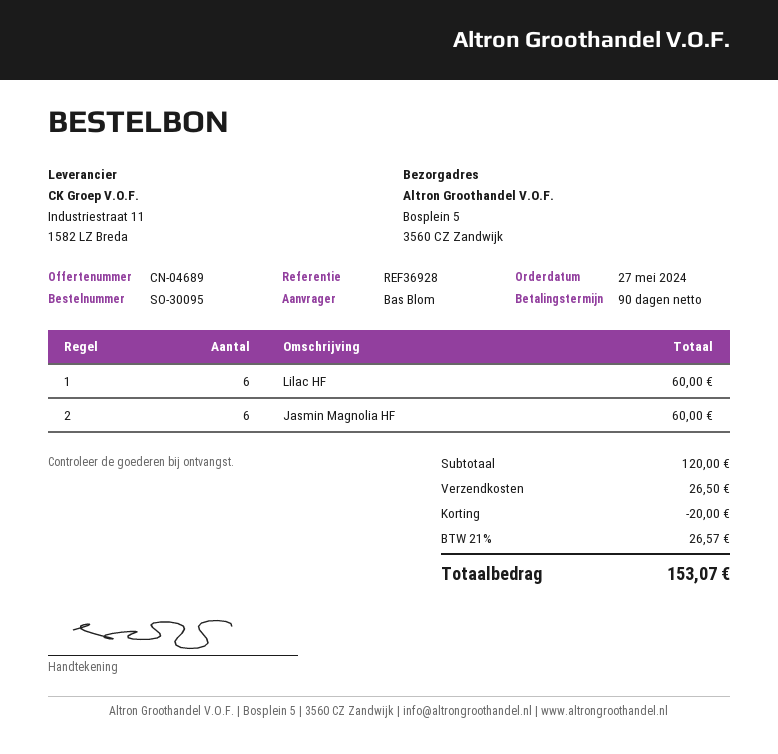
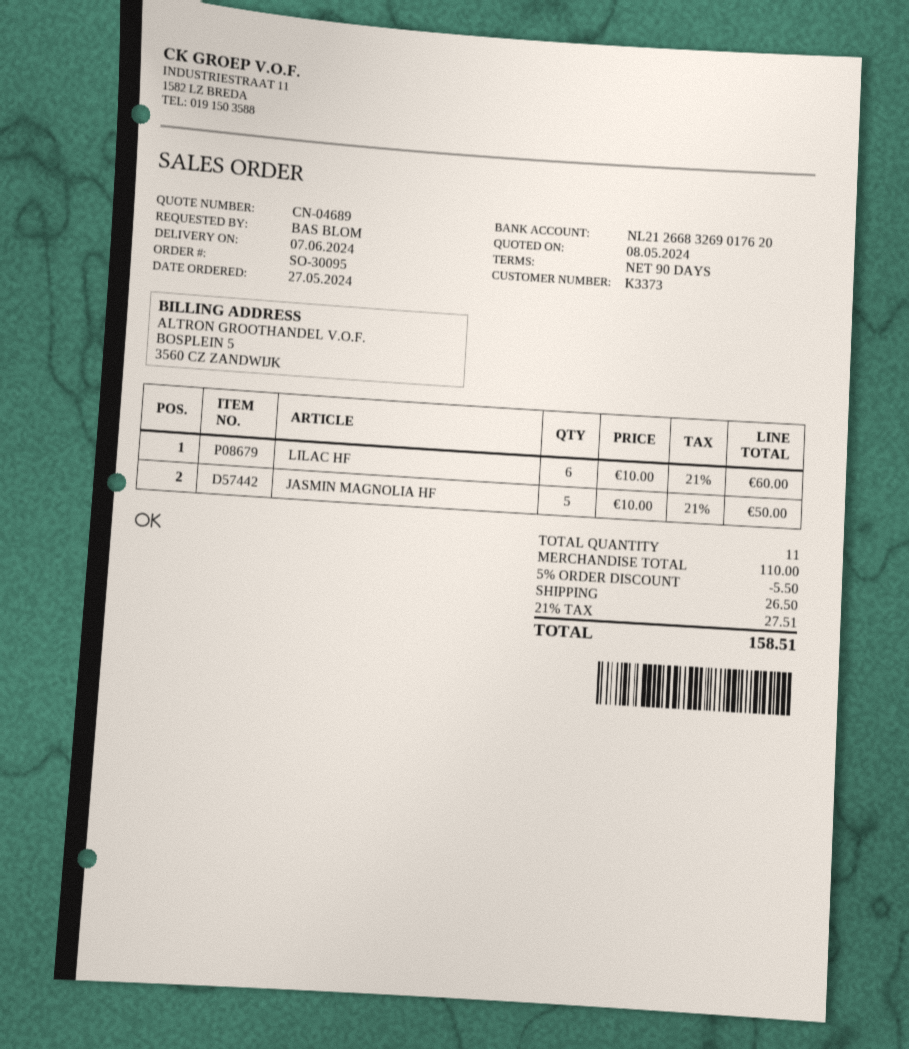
Jasmin Magnolia HF: 6 for 60.00 -> 5 for 50.00
subtotal: 120.00 -> 110.00
discount: 20.00 -> 5.50
tax: 21% = 26.57 -> 21% = 27.51
total: 153.07 -> 158.51

